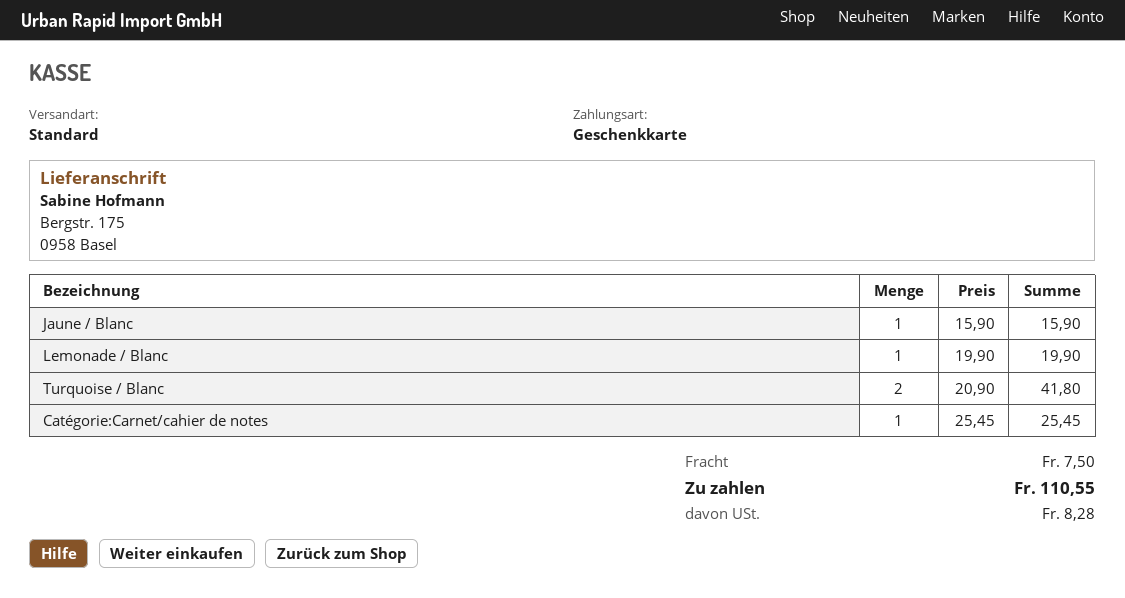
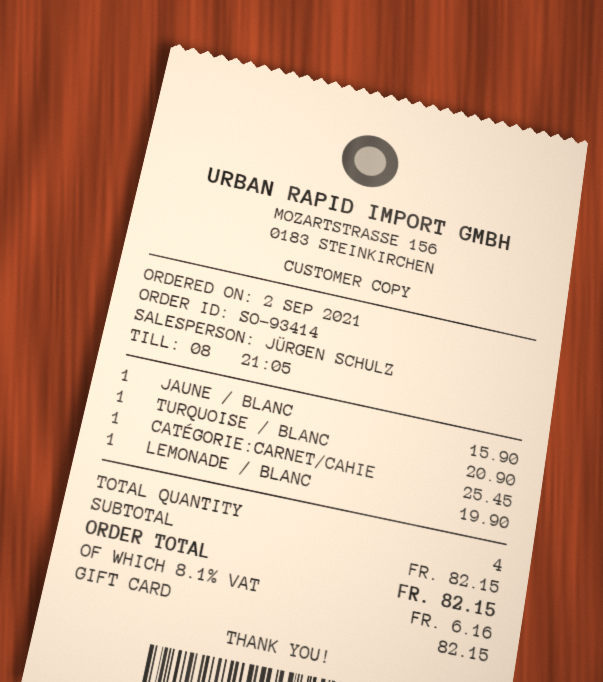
Turquoise / Blanc: 2 for 41.80 -> 1 for 20.90
shipping: 7.50 -> none
tax: 8.28 -> 6.16
total: 110.55 -> 82.15

